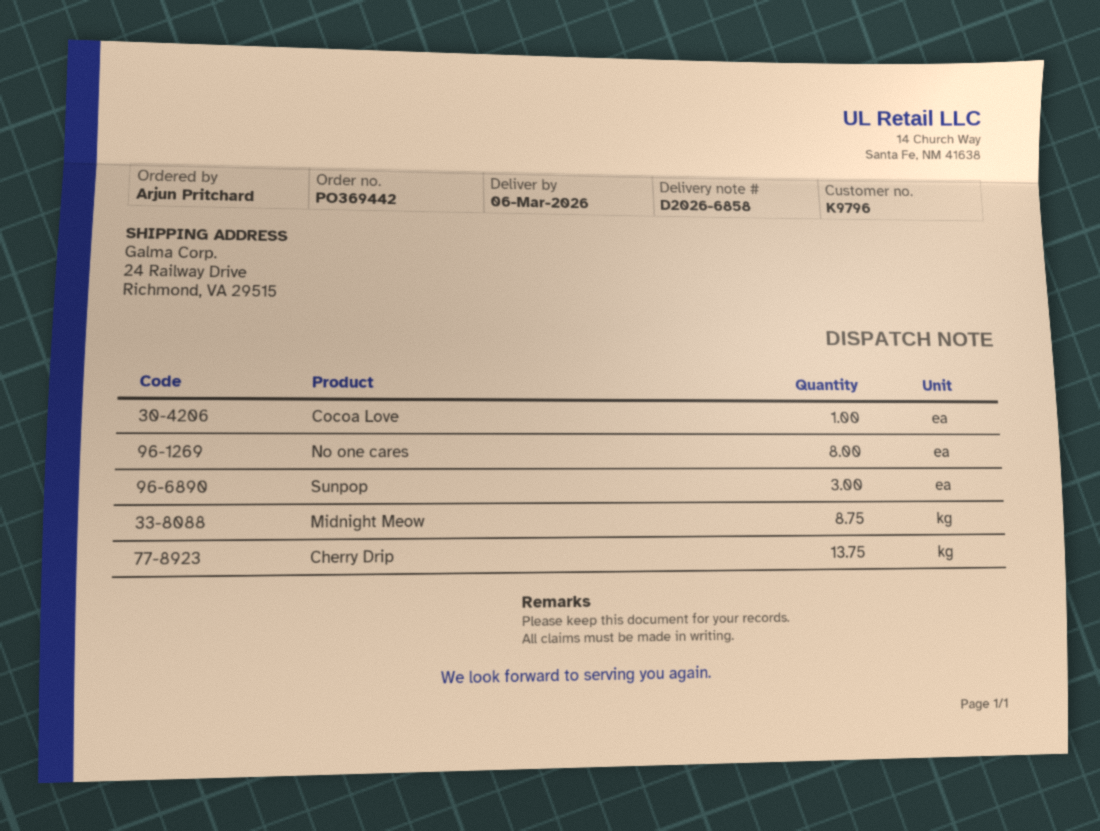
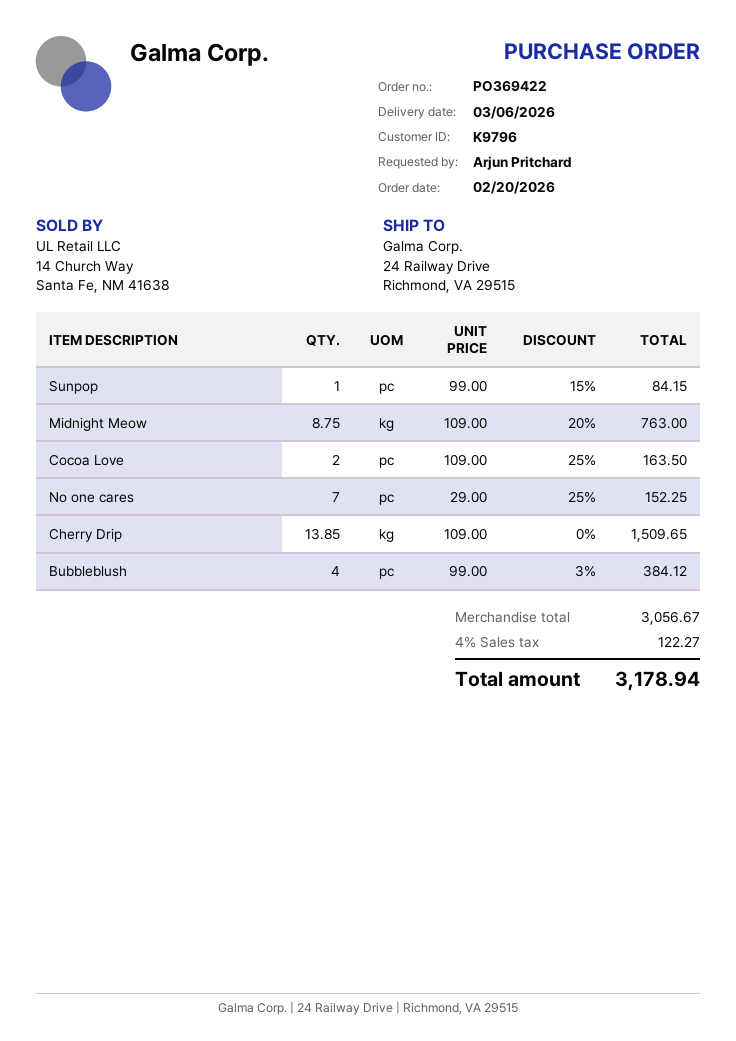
order number: PO369442 -> PO369422
Cocoa Love: 1 -> 2
No one cares: 8 -> 7
Sunpop: 3 -> 1
Cherry Drip: 13.75 -> 13.85
Bubbleblush: none -> 4

